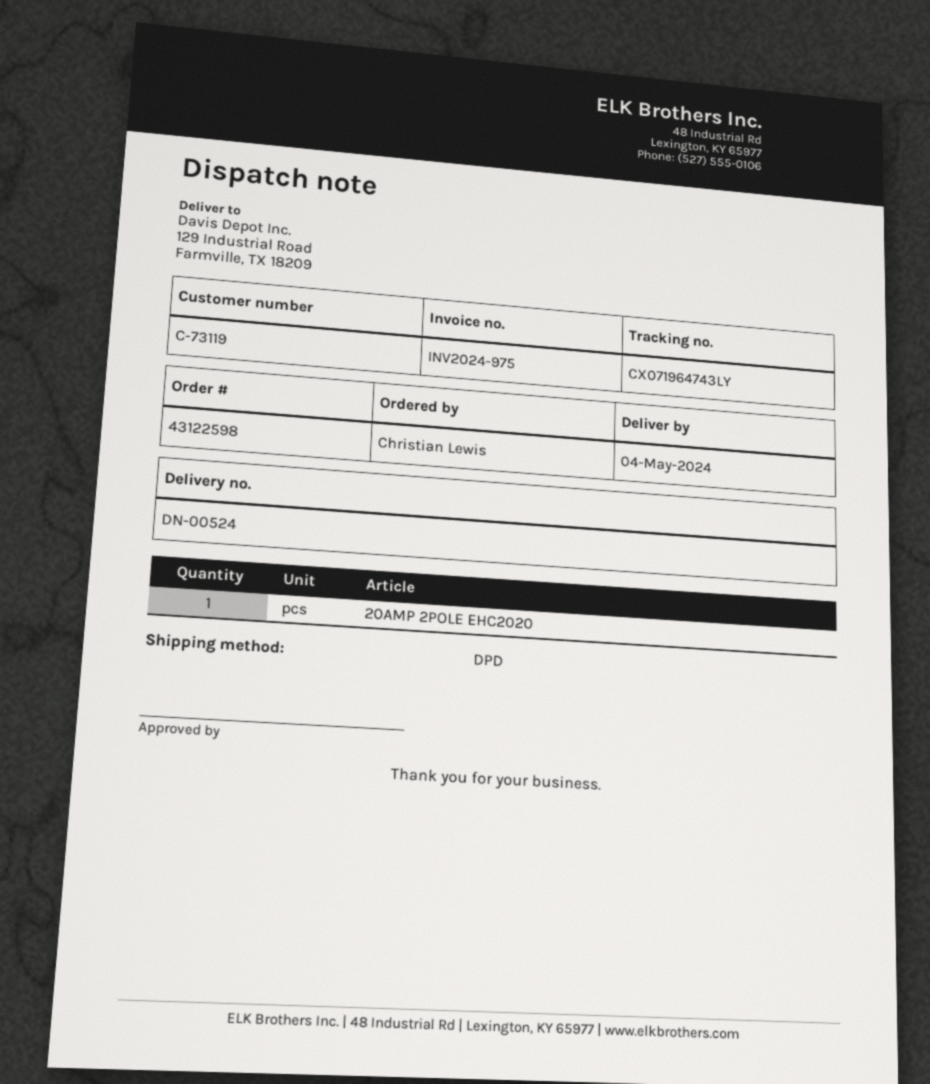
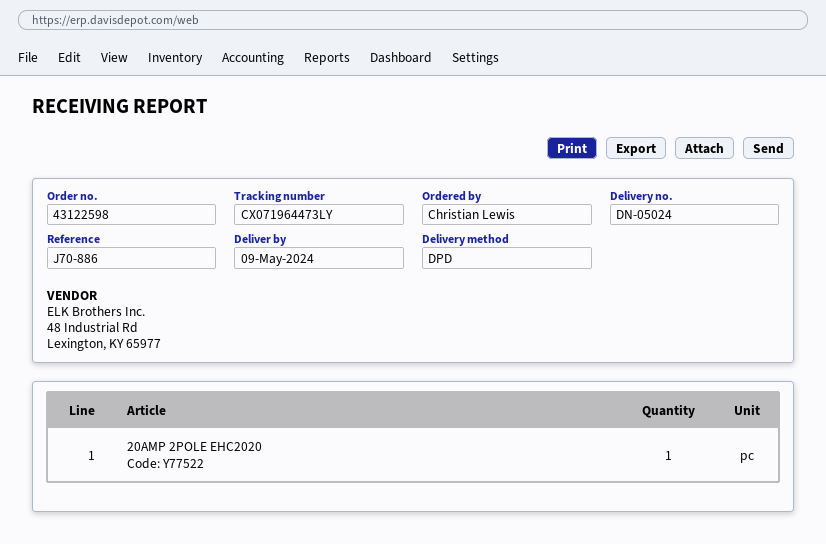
delivery note number: DN-00524 -> DN-05024
delivery date: 2024-05-04 -> 2024-05-09
tracking number: CX071964743LY -> CX071964473LY

